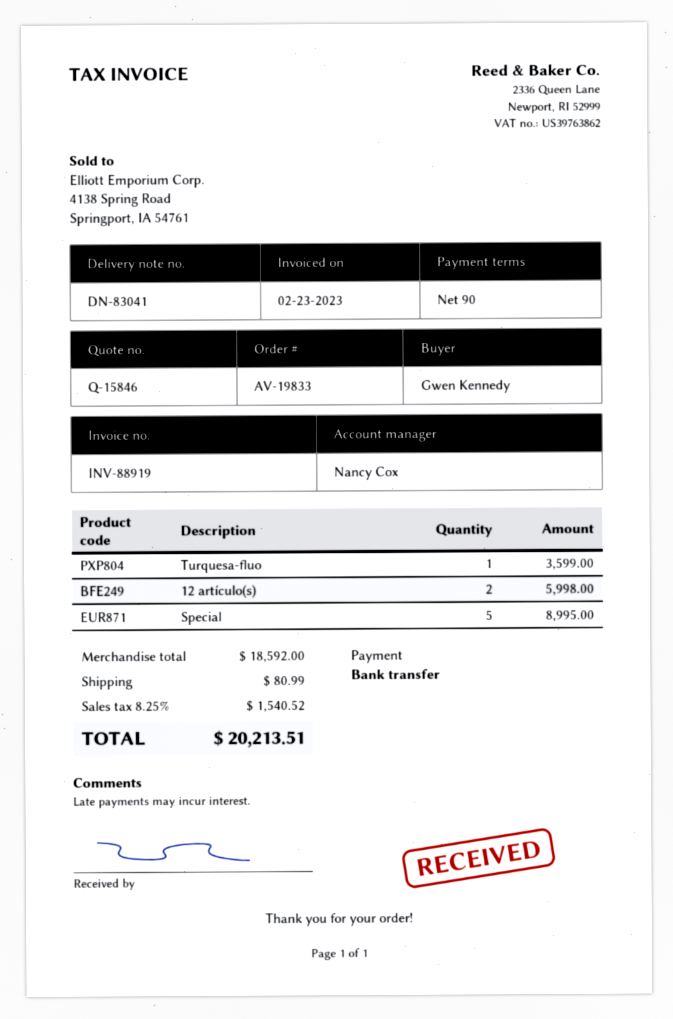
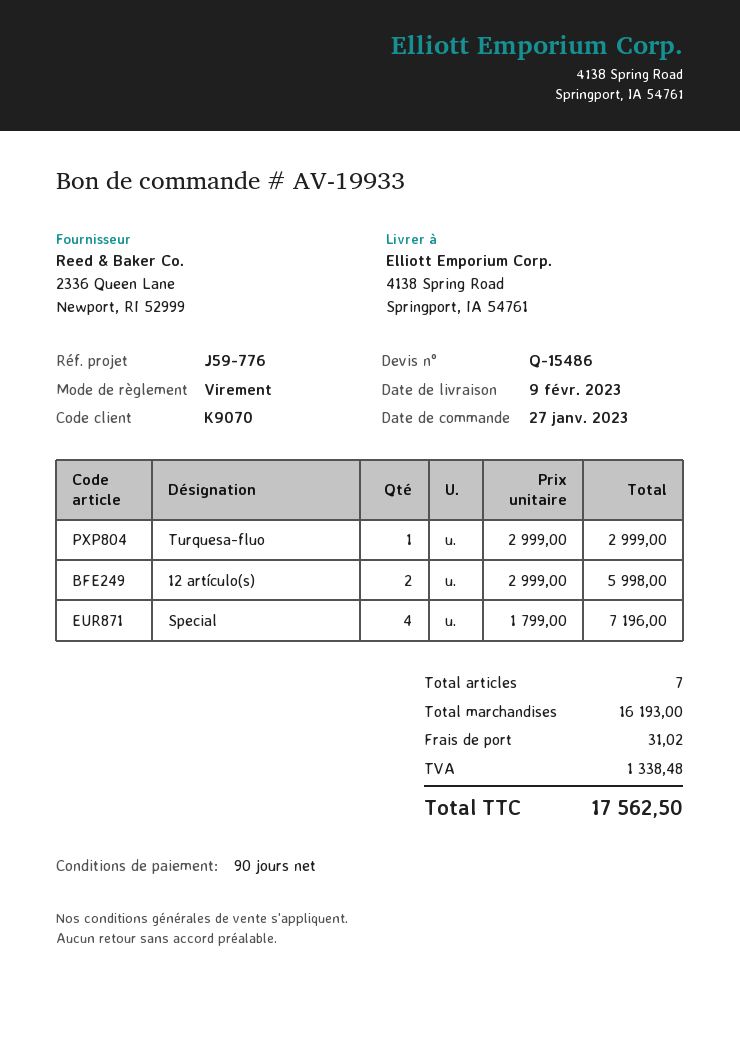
quote number: Q-15846 -> Q-15486
order number: AV-19833 -> AV-19933
Turquesa-fluo: 1 for 3599.00 -> 1 for 2999.00
Special: 5 for 8995.00 -> 4 for 7196.00
subtotal: 18592.00 -> 16193.00
shipping: 80.99 -> 31.02
tax: 1540.52 -> 1338.48
total: 20213.51 -> 17562.50

